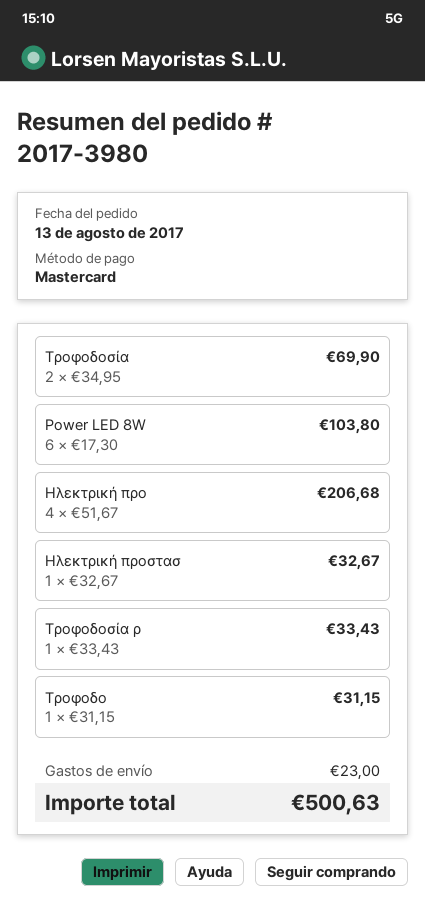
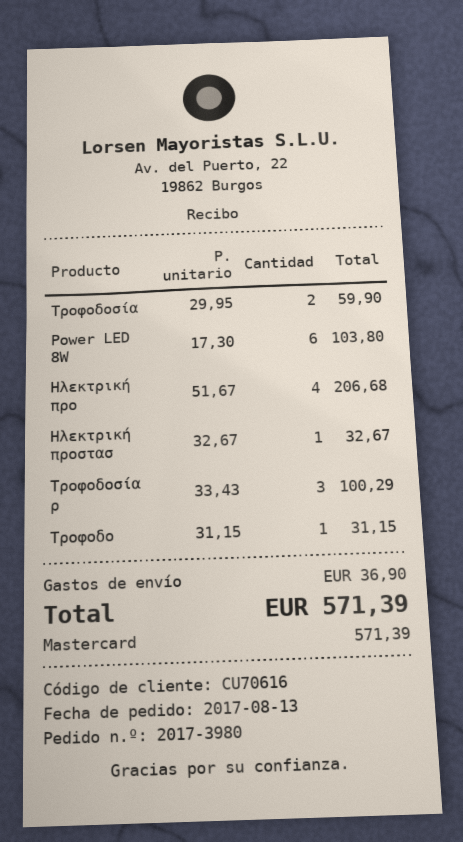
Τροφοδοσία: 2 x 34.95 = 69.90 -> 2 x 29.95 = 59.90
Τροφοδοσία ρ: 1 x 33.43 = 33.43 -> 3 x 33.43 = 100.29
shipping: 23.00 -> 36.90
total: 500.63 -> 571.39

